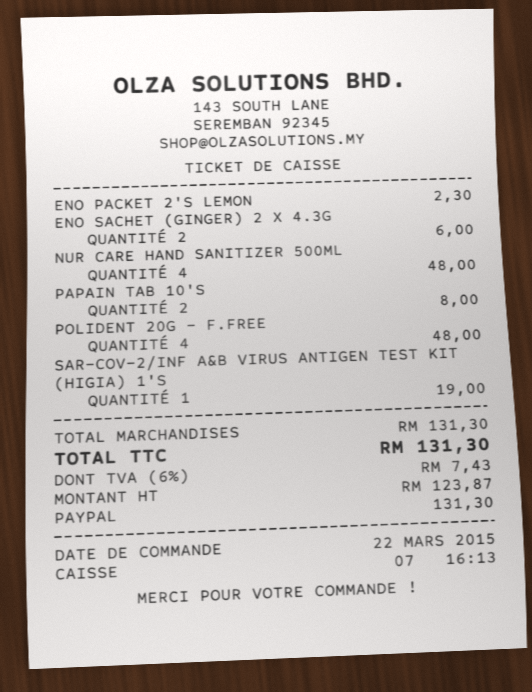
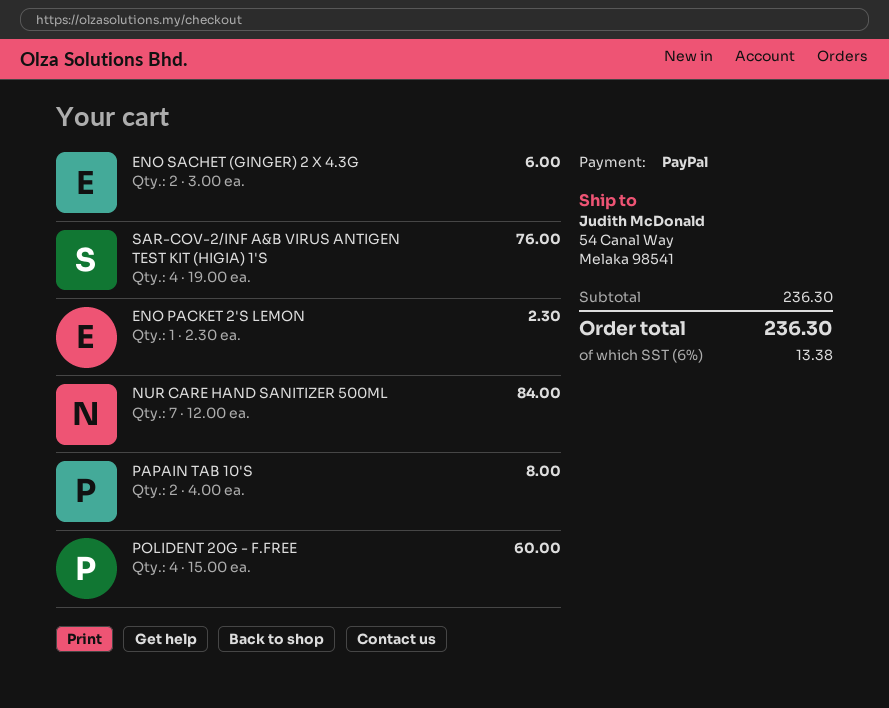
NUR CARE HAND SANITIZER 500ML: 4 for 48.00 -> 7 for 84.00
POLIDENT 20G - F.FREE: 4 for 48.00 -> 4 for 60.00
SAR-COV-2/INF A&B VIRUS ANTIGEN TEST KIT (HIGIA) 1'S: 1 for 19.00 -> 4 for 76.00
subtotal: 131.30 -> 236.30
tax: 6% = 7.43 -> 6% = 13.38
total: 131.30 -> 236.30

